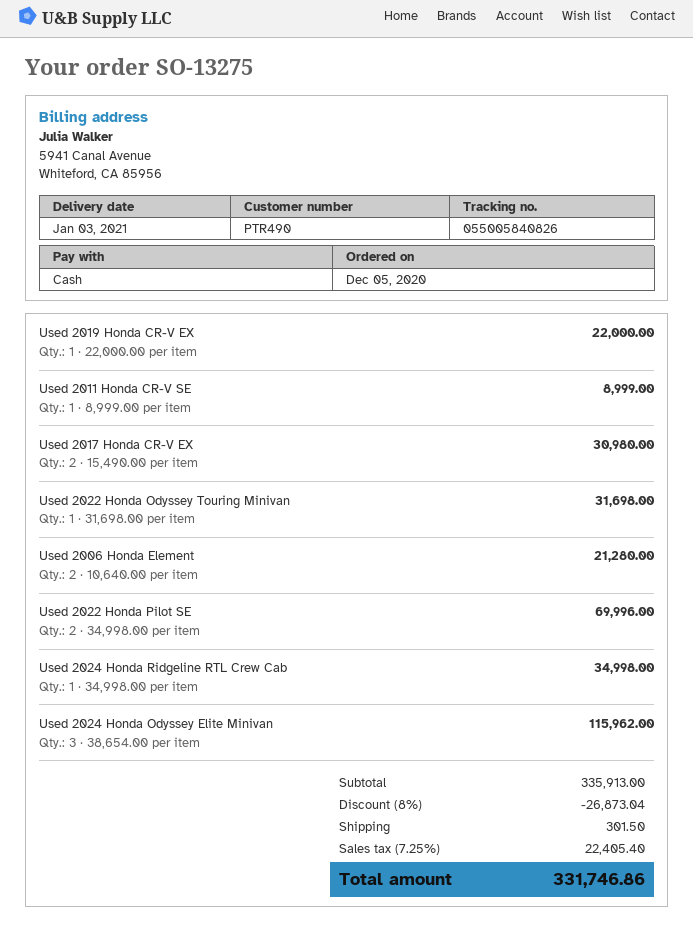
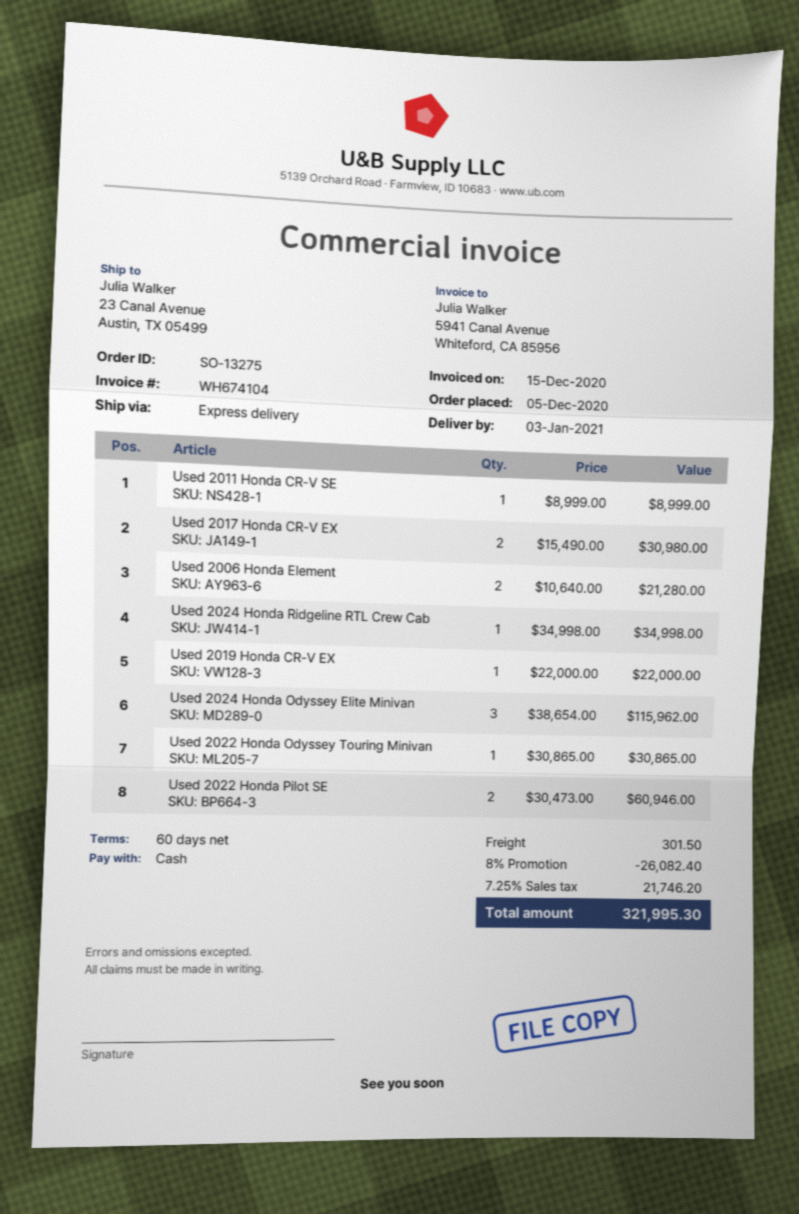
Used 2022 Honda Odyssey Touring Minivan: 1 x 31698.00 = 31698.00 -> 1 x 30865.00 = 30865.00
Used 2022 Honda Pilot SE: 2 x 34998.00 = 69996.00 -> 2 x 30473.00 = 60946.00
discount: 8% = 26873.04 -> 8% = 26082.40
tax: 7.25% = 22405.40 -> 7.25% = 21746.20
total: 331746.86 -> 321995.30

